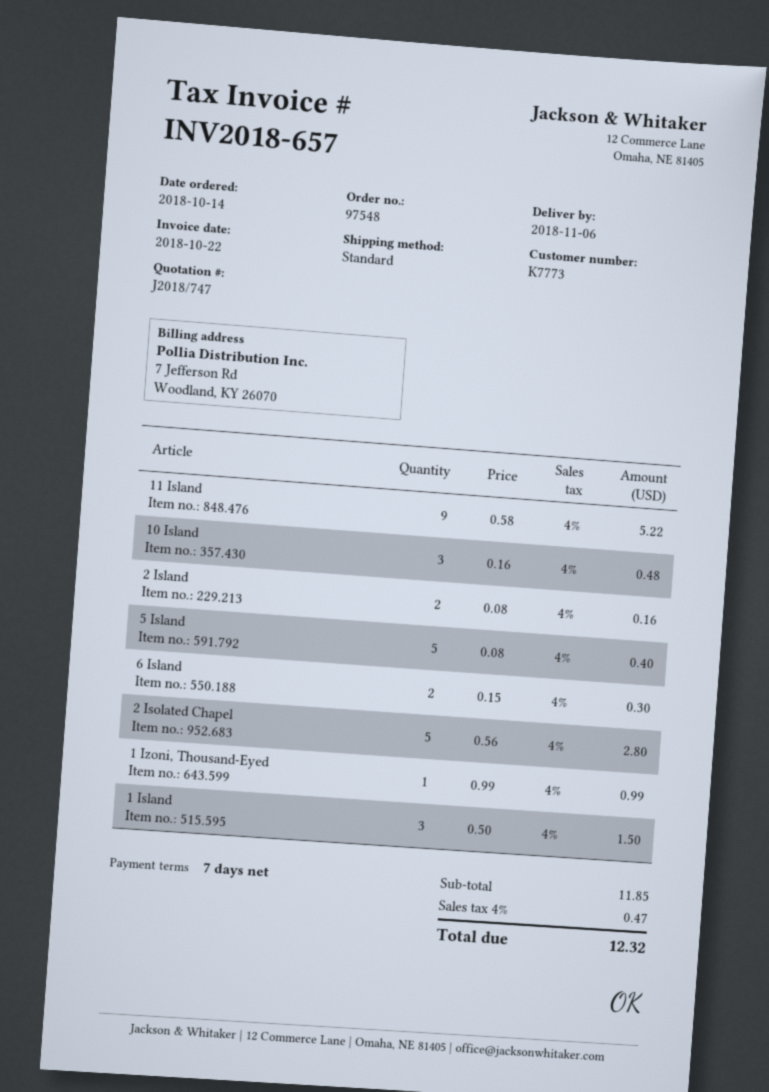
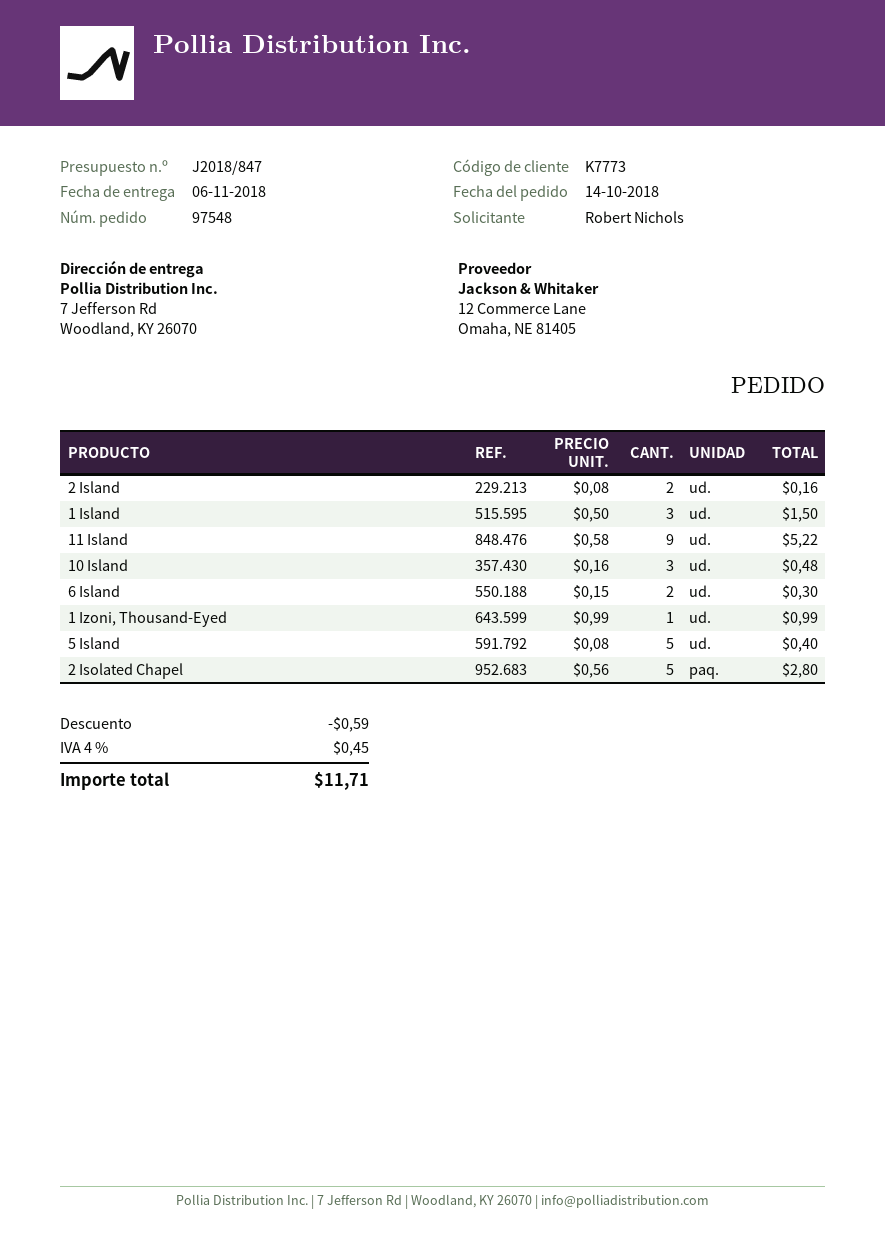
quote number: J2018/747 -> J2018/847
discount: none -> 0.59
tax: 4% = 0.47 -> 4% = 0.45
total: 12.32 -> 11.71

